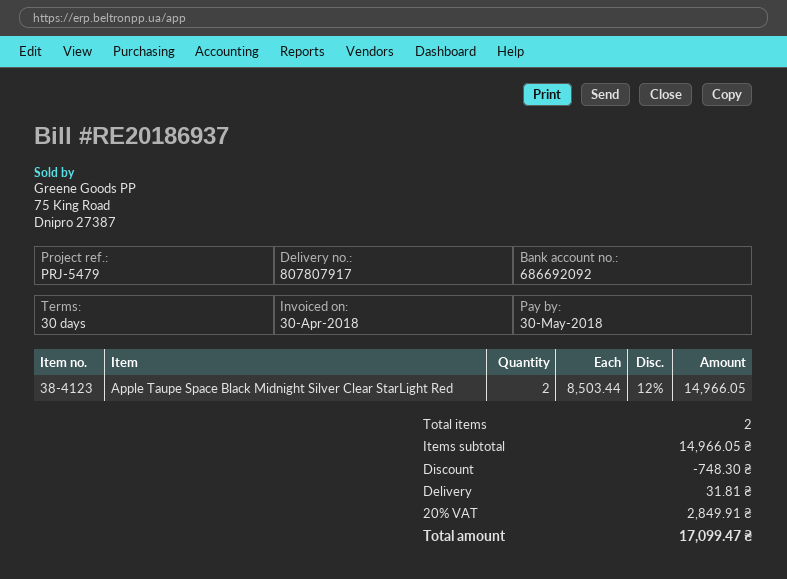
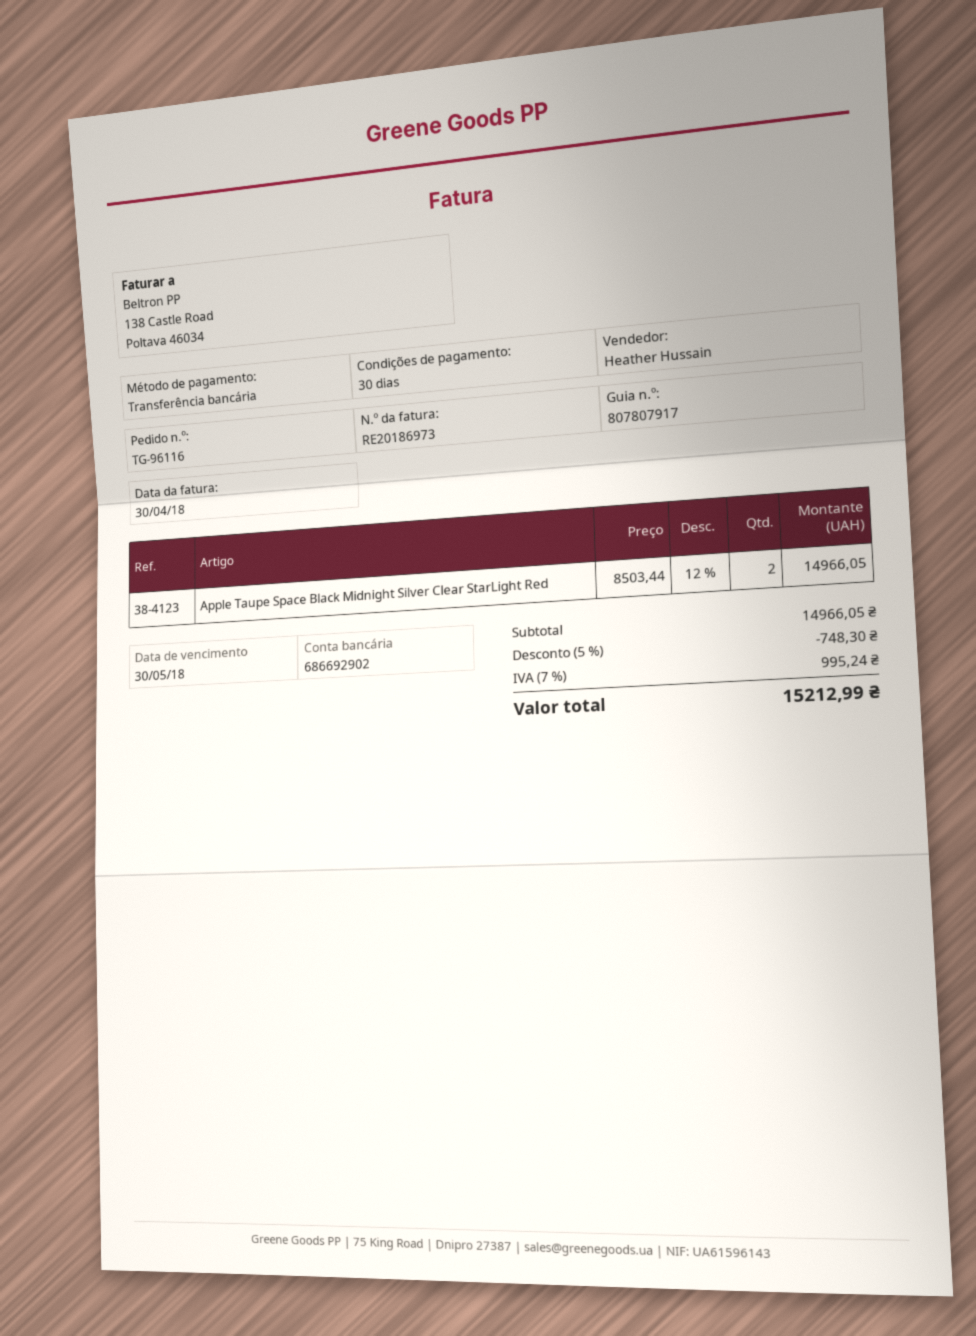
invoice number: RE20186937 -> RE20186973
bank account: 686692092 -> 686692902
shipping: 31.81 -> none
tax: 20% = 2849.91 -> 7% = 995.24
total: 17099.47 -> 15212.99

